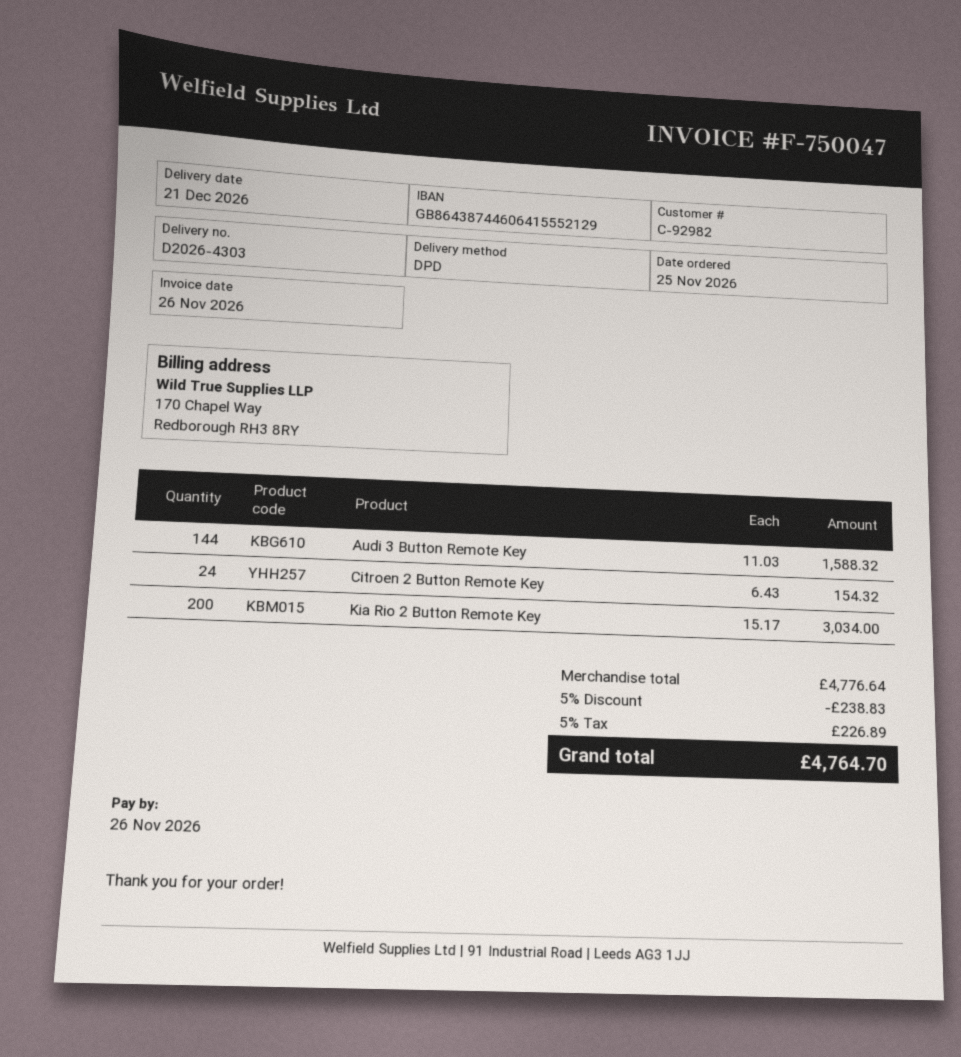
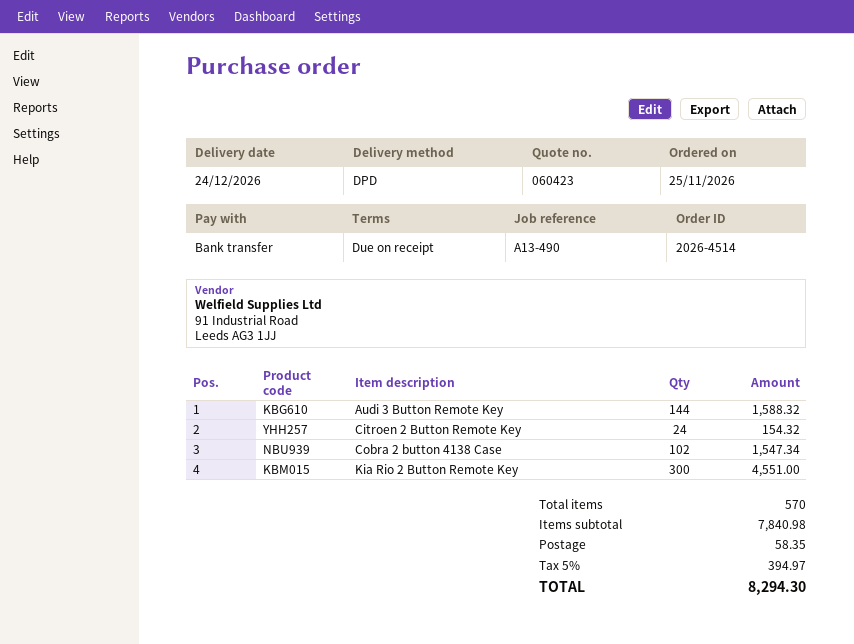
delivery date: 2026-12-21 -> 2026-12-24
Kia Rio 2 Button Remote Key: 200 for 3034.00 -> 300 for 4551.00
Cobra 2 button 4138 Case: none -> 102 for 1547.34
subtotal: 4776.64 -> 7840.98
discount: 5% = 238.83 -> none
shipping: none -> 58.35
tax: 5% = 226.89 -> 5% = 394.97
total: 4764.70 -> 8294.30

